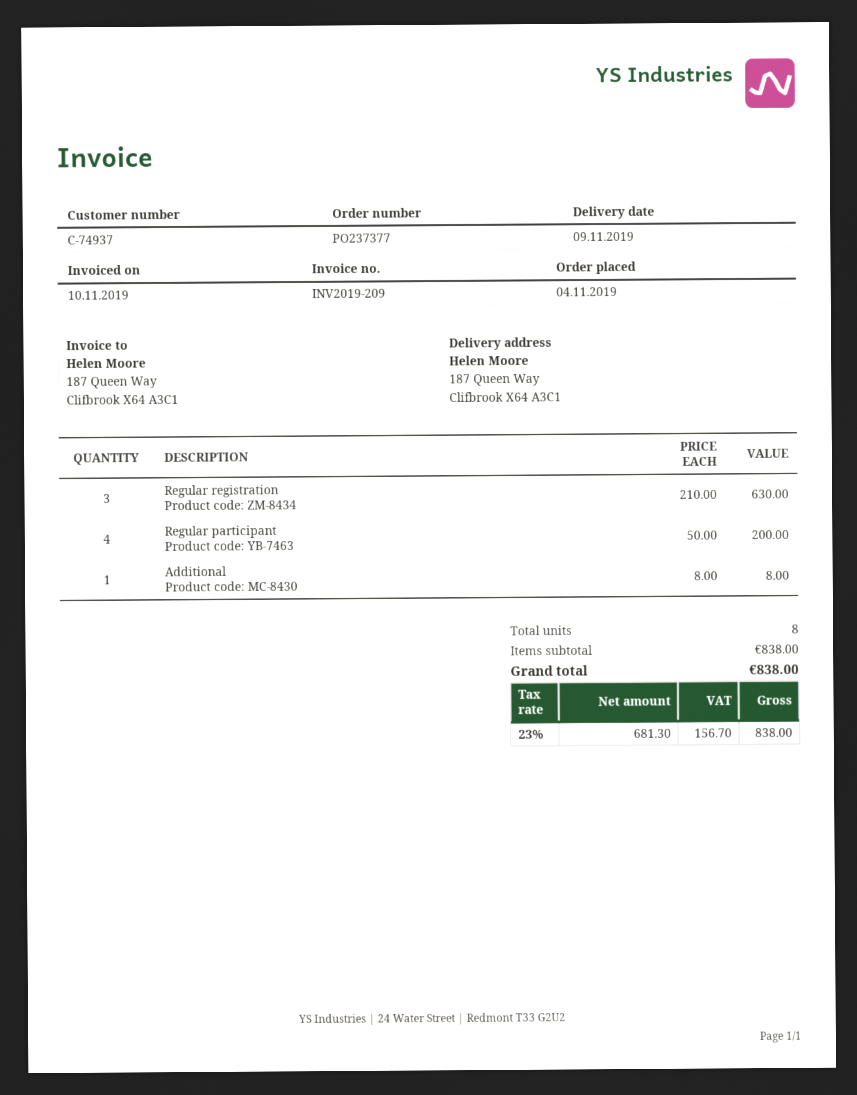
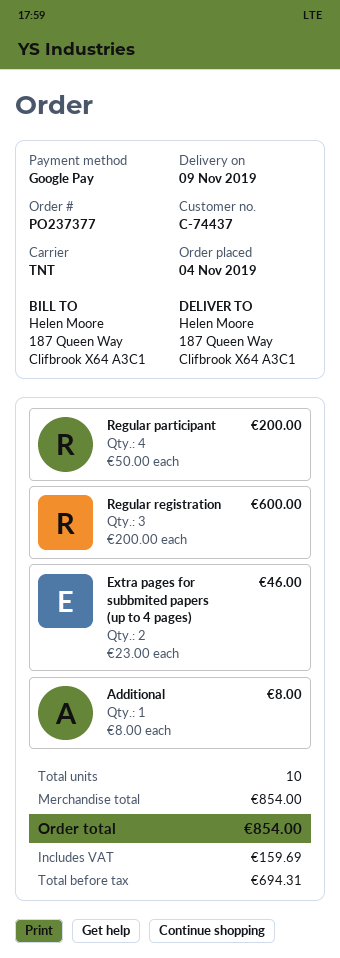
customer number: C-74937 -> C-74437
Regular registration: 3 x 210.00 = 630.00 -> 3 x 200.00 = 600.00
Extra pages for subbmited papers (up to 4 pages): none -> 2 x 23.00 = 46.00
total quantity: 8 -> 10
subtotal: 838.00 -> 854.00
net: 681.30 -> 694.31
tax: 156.70 -> 159.69
total: 838.00 -> 854.00

